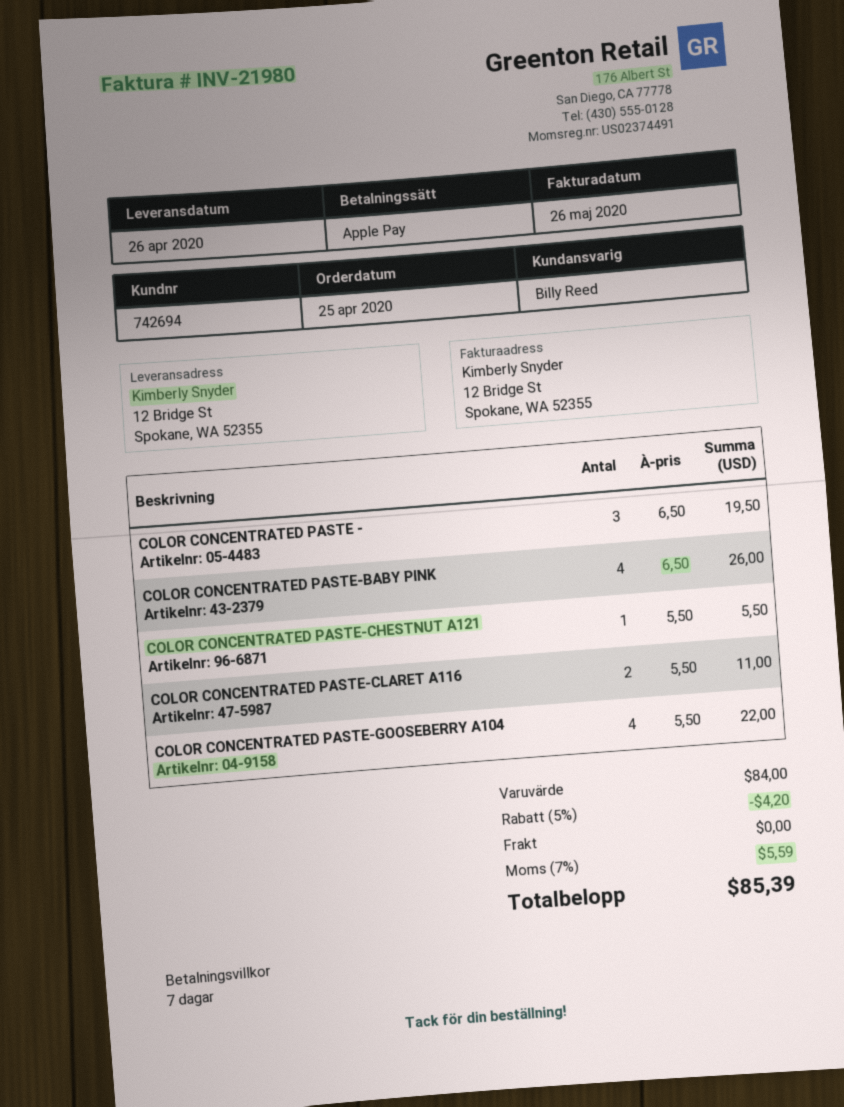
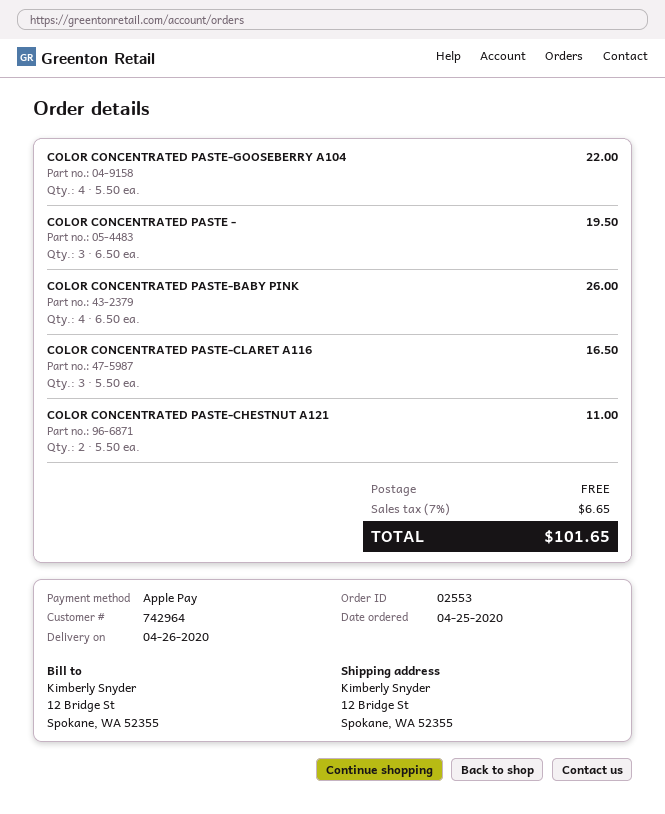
customer number: 742694 -> 742964
COLOR CONCENTRATED PASTE-CHESTNUT A121: 1 x 5.50 = 5.50 -> 2 x 5.50 = 11.00
COLOR CONCENTRATED PASTE-CLARET A116: 2 x 5.50 = 11.00 -> 3 x 5.50 = 16.50
discount: 5% = 4.20 -> none
tax: 7% = 5.59 -> 7% = 6.65
total: 85.39 -> 101.65

